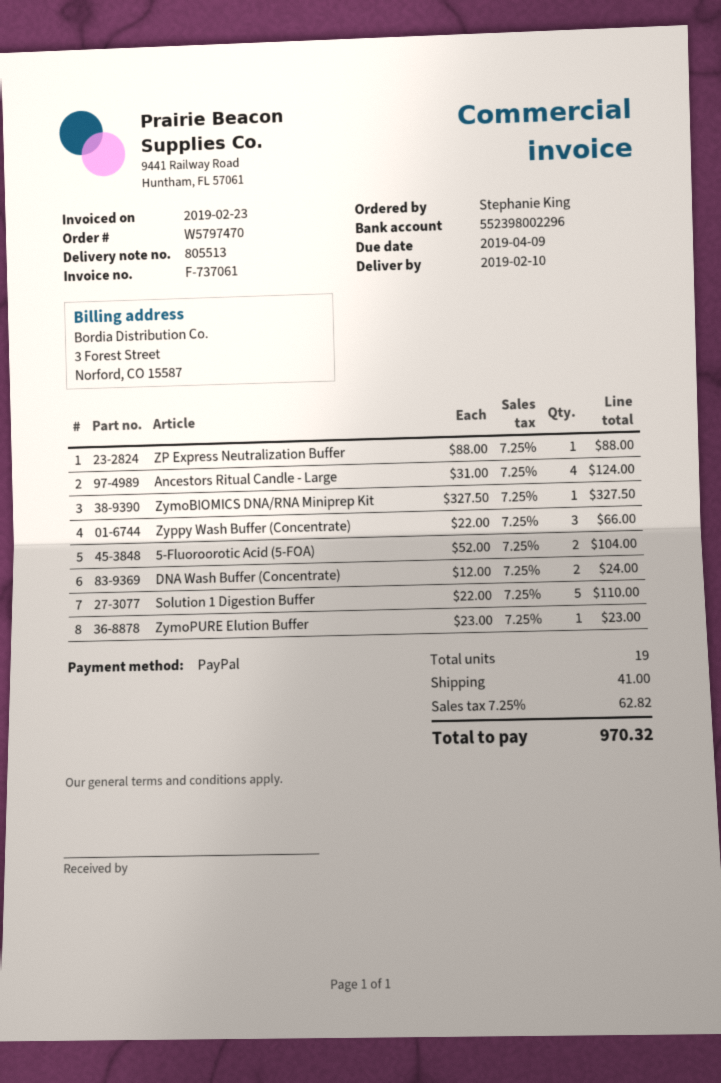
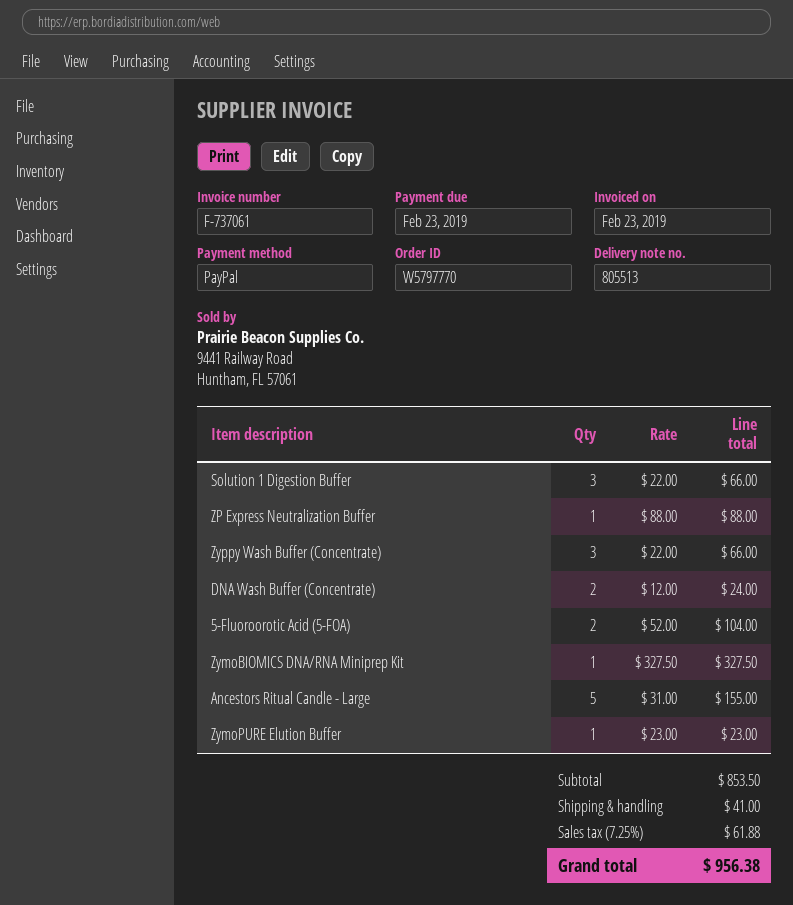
order number: W5797470 -> W5797770
due date: 2019-04-09 -> 2019-02-23
Ancestors Ritual Candle - Large: 4 x 31.00 = 124.00 -> 5 x 31.00 = 155.00
Solution 1 Digestion Buffer: 5 x 22.00 = 110.00 -> 3 x 22.00 = 66.00
tax: 7.25% = 62.82 -> 7.25% = 61.88
total: 970.32 -> 956.38

